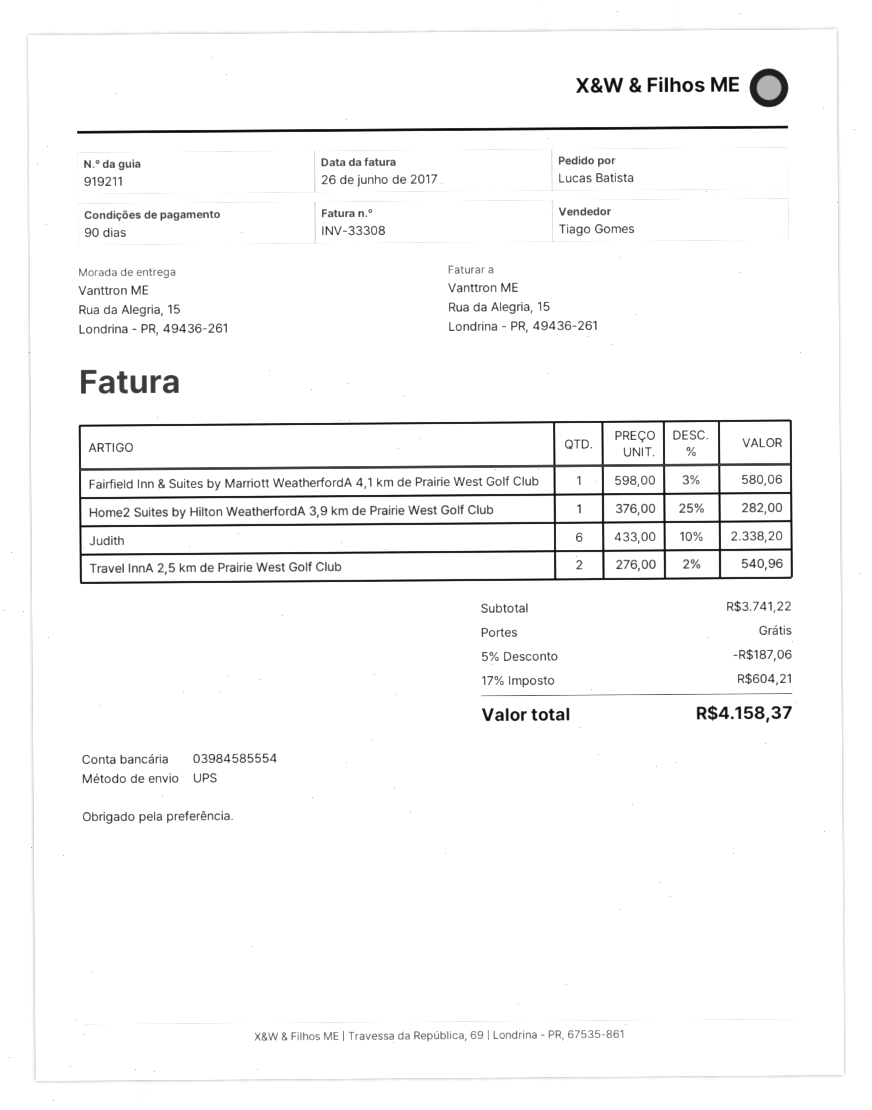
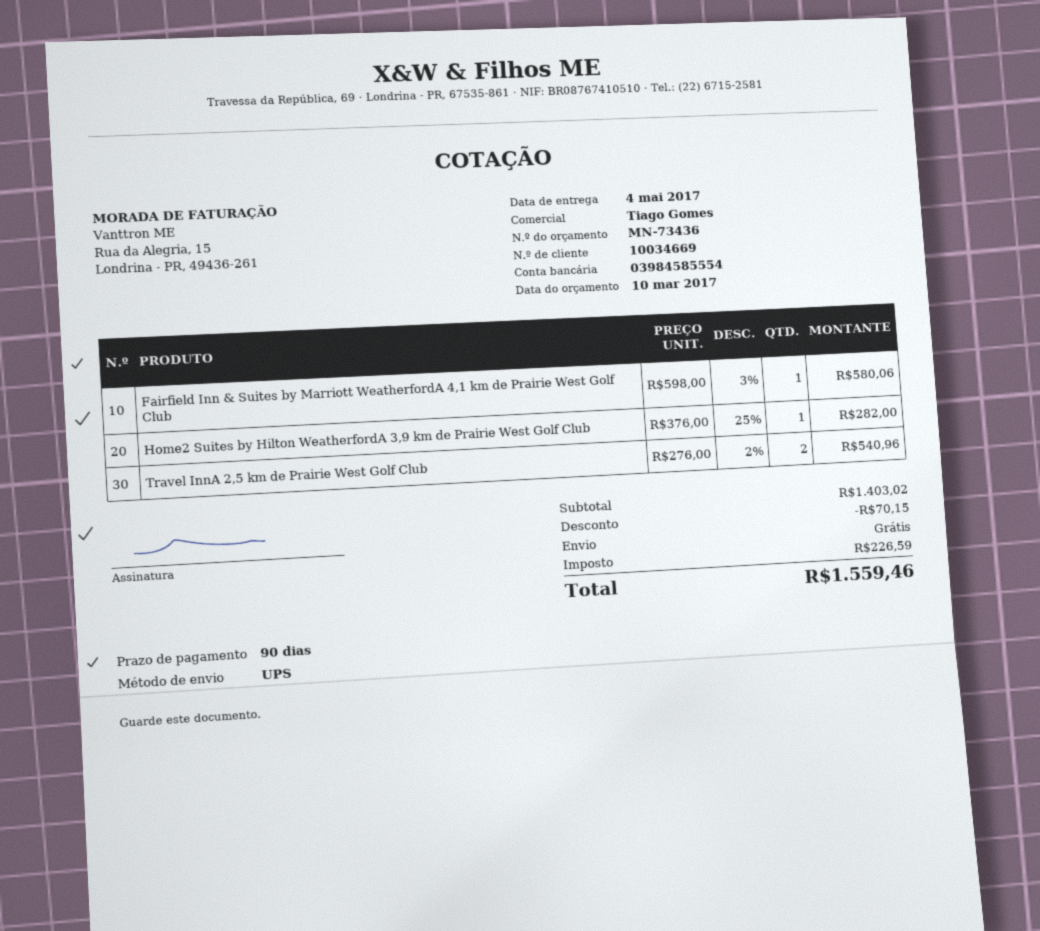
Judith: 6 x 433.00 - 10% = 2338.20 -> none
subtotal: 3741.22 -> 1403.02
discount: 187.06 -> 70.15
tax: 604.21 -> 226.59
total: 4158.37 -> 1559.46

